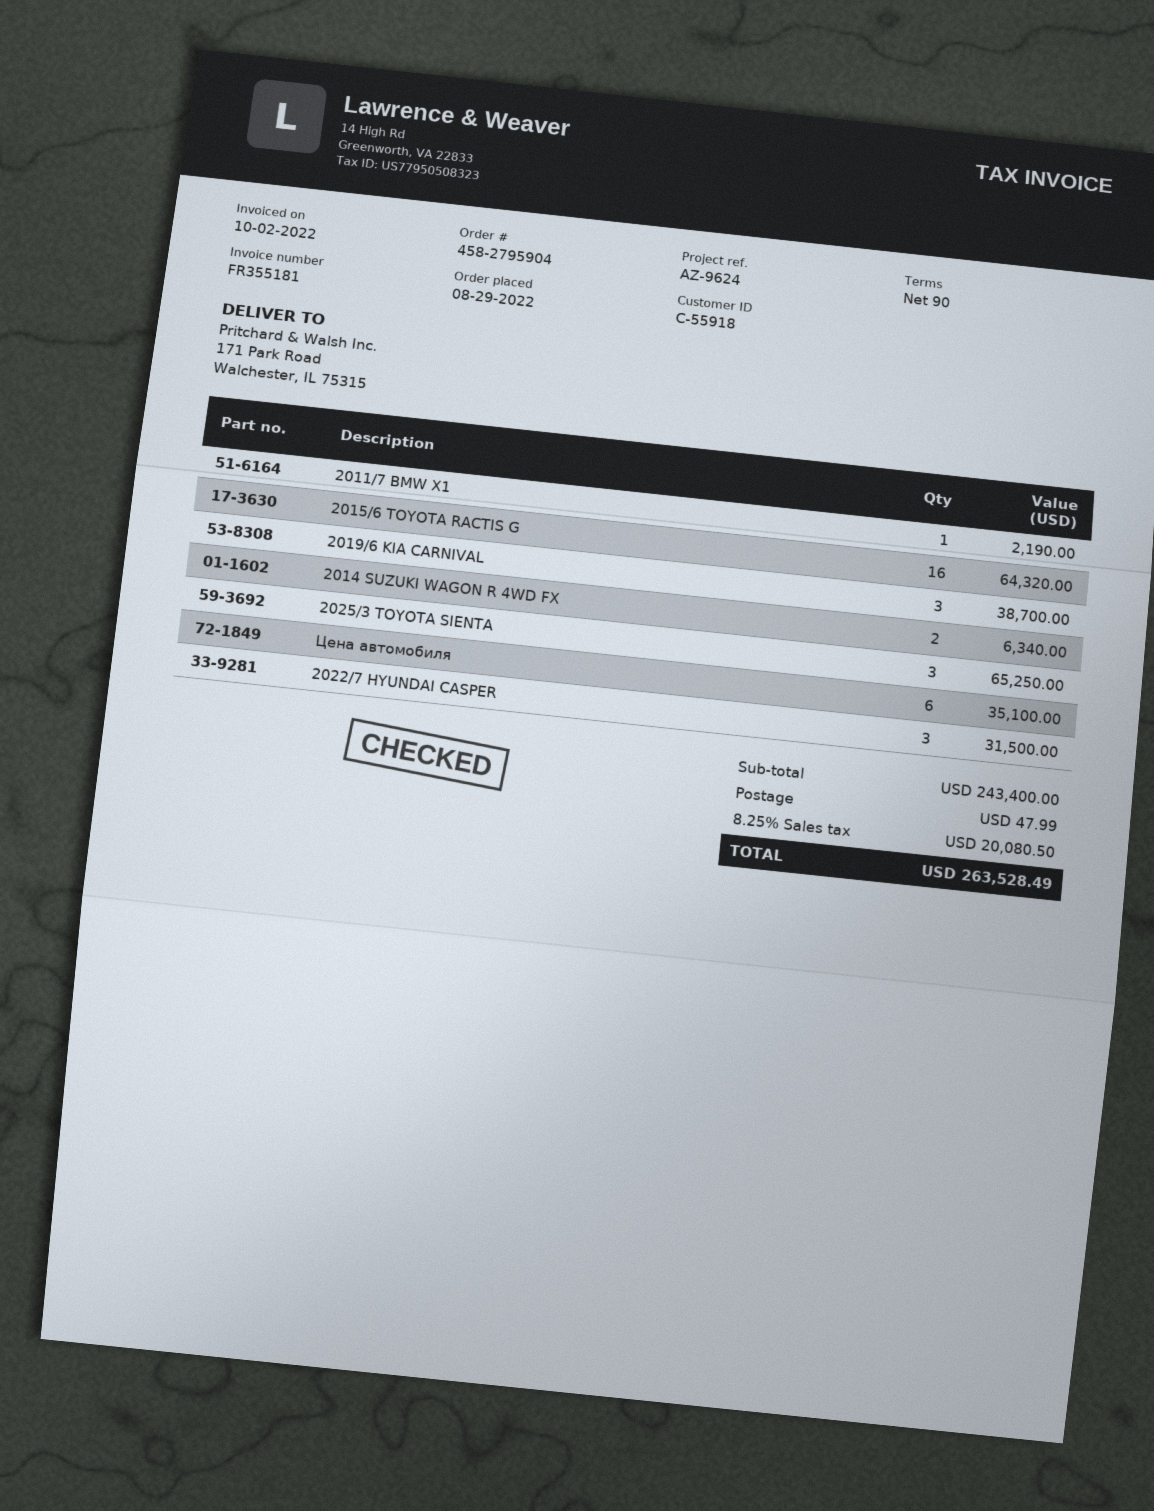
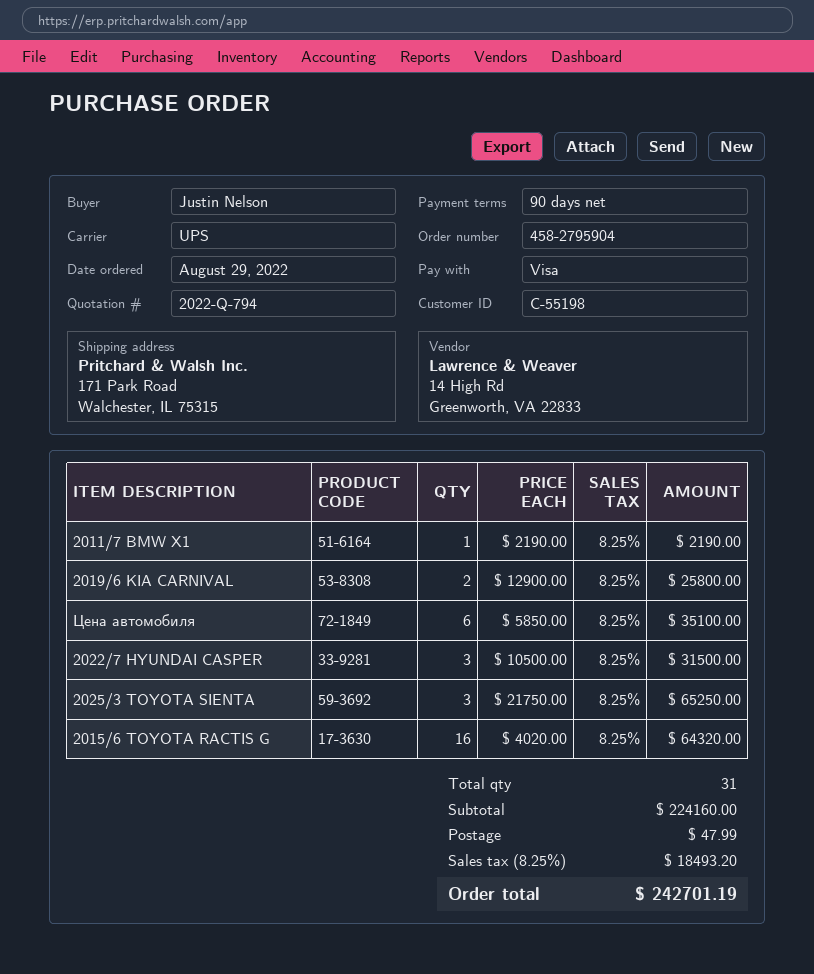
customer number: C-55918 -> C-55198
2019/6 KIA CARNIVAL: 3 for 38700.00 -> 2 for 25800.00
2014 SUZUKI WAGON R 4WD FX: 2 for 6340.00 -> none
subtotal: 243400.00 -> 224160.00
tax: 8.25% = 20080.50 -> 8.25% = 18493.20
total: 263528.49 -> 242701.19

